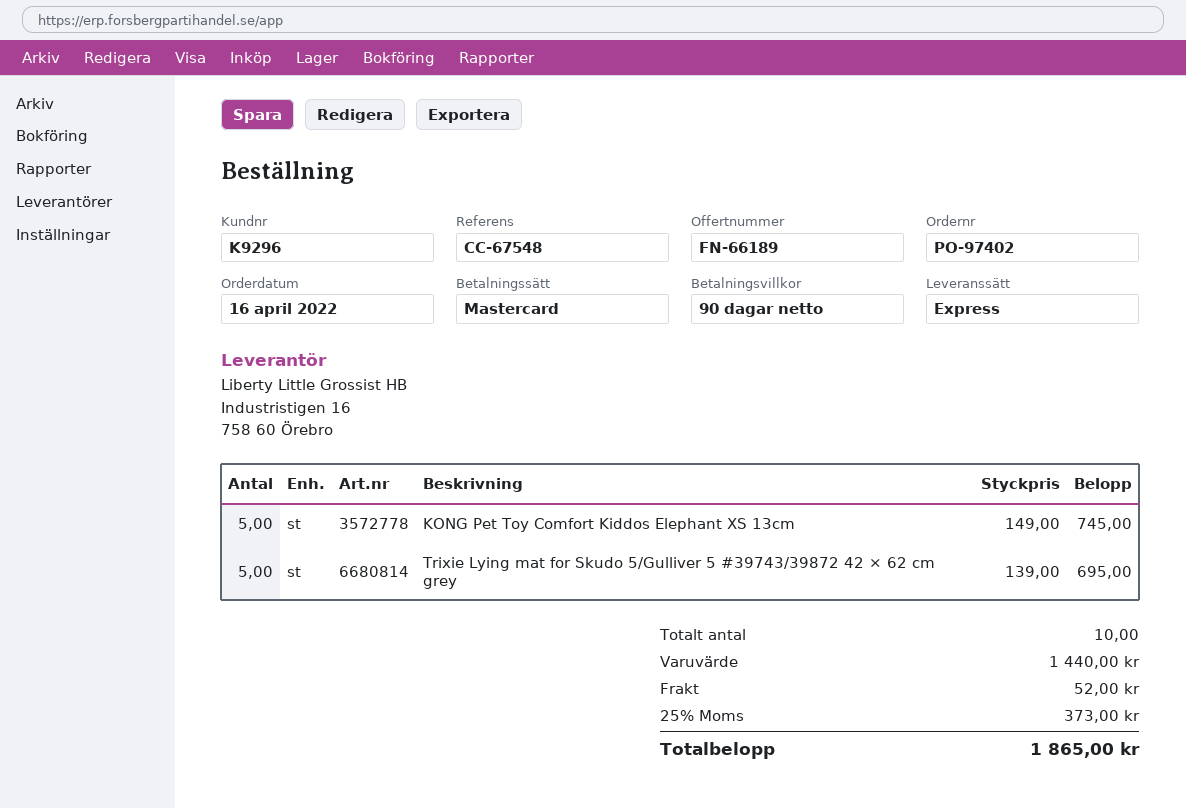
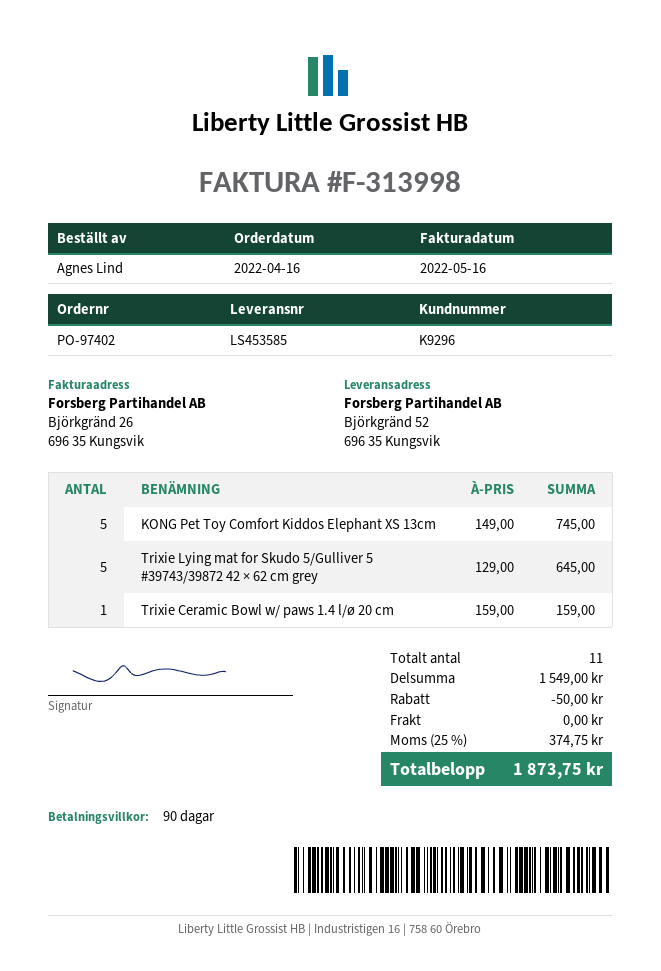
Trixie Lying mat for Skudo 5/Gulliver 5 #39743/39872 42 × 62 cm grey: 5 x 139.00 = 695.00 -> 5 x 129.00 = 645.00
Trixie Ceramic Bowl w/ paws 1.4 l/ø 20 cm: none -> 1 x 159.00 = 159.00
total quantity: 10 -> 11
subtotal: 1440.00 -> 1549.00
discount: none -> 50.00
shipping: 52.00 -> 0.00
tax: 25% = 373.00 -> 25% = 374.75
total: 1865.00 -> 1873.75

